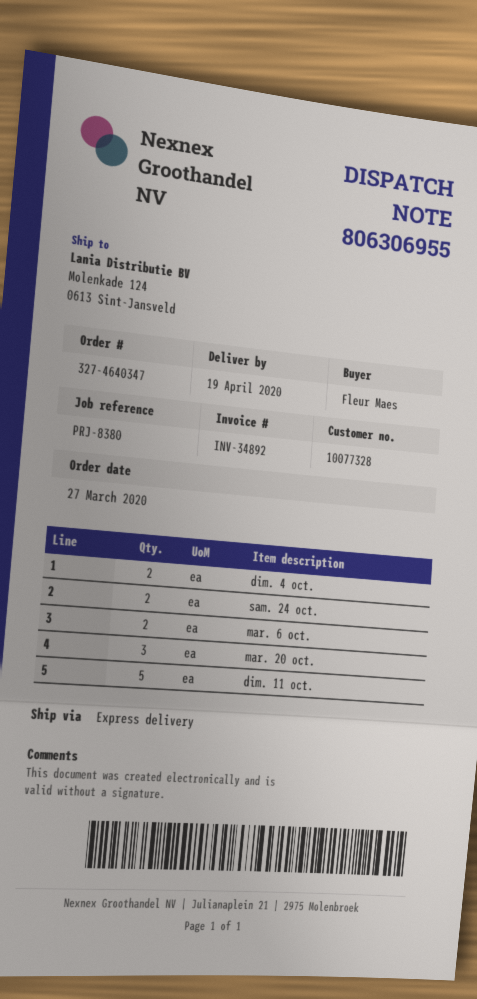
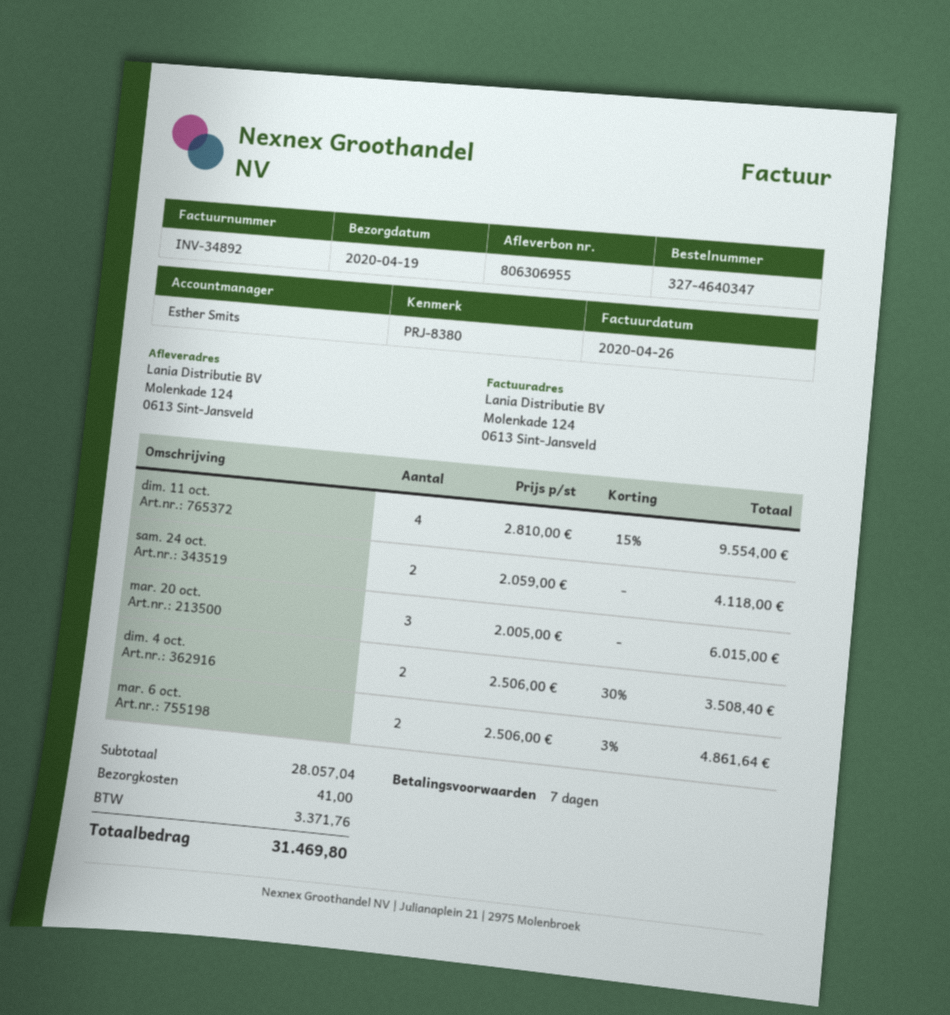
dim. 11 oct.: 5 -> 4

